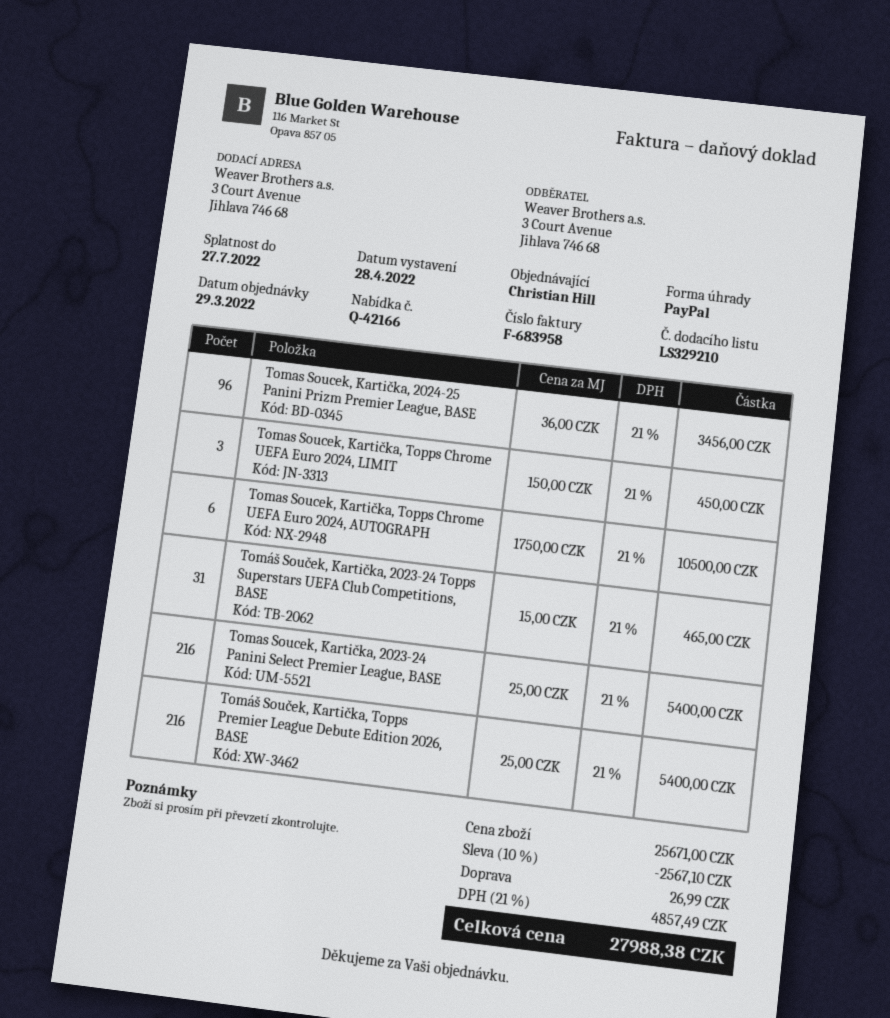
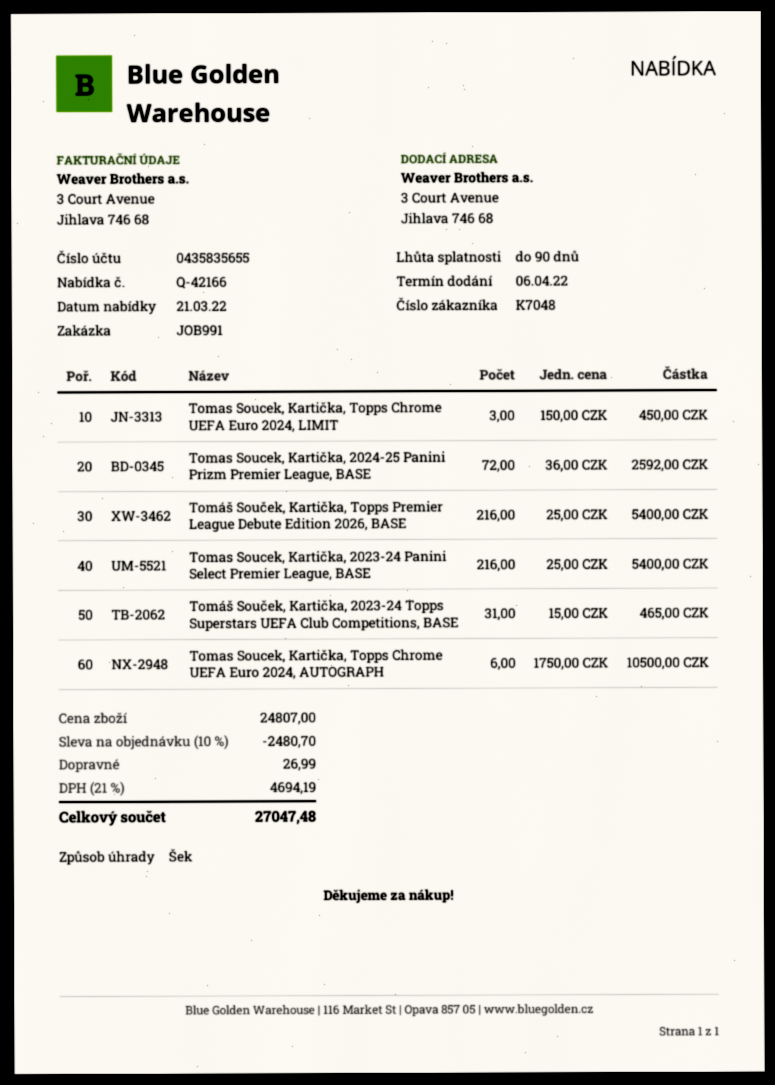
payment method: PayPal -> cheque
Tomas Soucek, Kartička, 2024-25 Panini Prizm Premier League, BASE: 96 x 36.00 = 3456.00 -> 72 x 36.00 = 2592.00
subtotal: 25671.00 -> 24807.00
discount: 10% = 2567.10 -> 10% = 2480.70
tax: 21% = 4857.49 -> 21% = 4694.19
total: 27988.38 -> 27047.48

